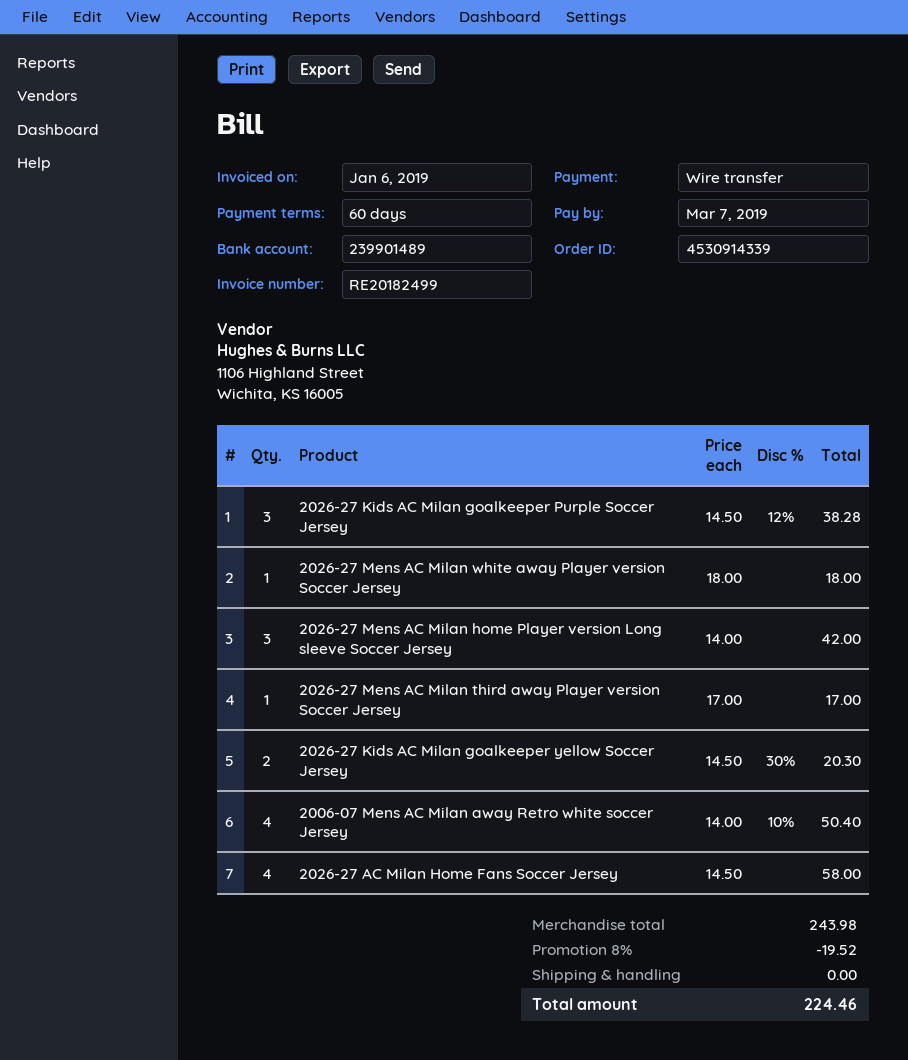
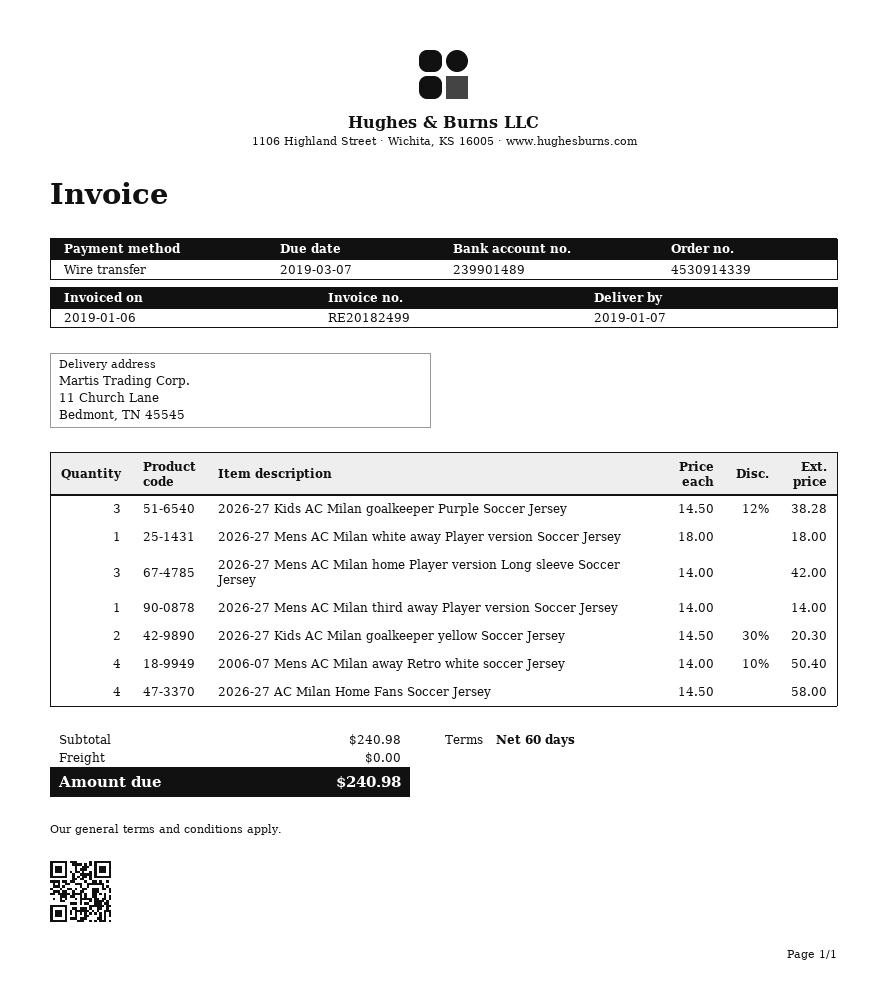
2026-27 Mens AC Milan third away Player version Soccer Jersey: 1 x 17.00 = 17.00 -> 1 x 14.00 = 14.00
subtotal: 243.98 -> 240.98
discount: 8% = 19.52 -> none
total: 224.46 -> 240.98

